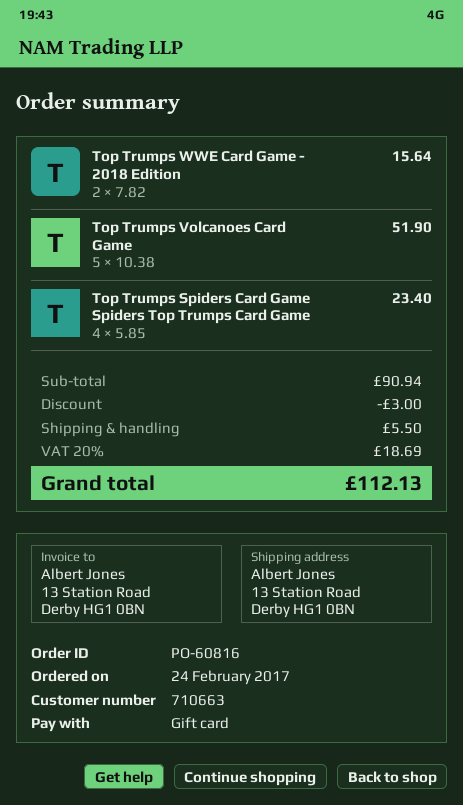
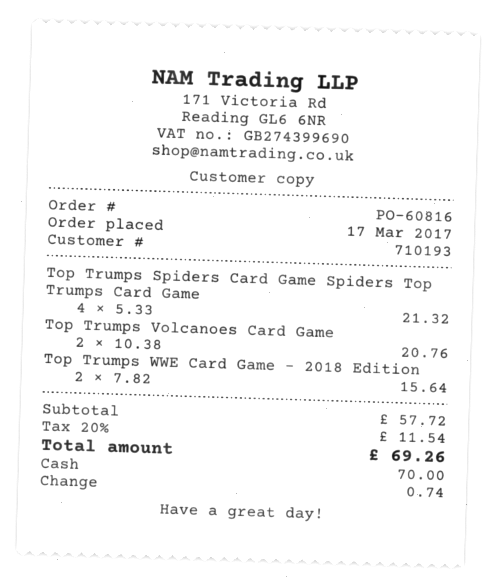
order date: 2017-02-24 -> 2017-03-17
customer number: 710663 -> 710193
payment method: gift card -> cash
Top Trumps Volcanoes Card Game: 5 x 10.38 = 51.90 -> 2 x 10.38 = 20.76
Top Trumps Spiders Card Game Spiders Top Trumps Card Game: 4 x 5.85 = 23.40 -> 4 x 5.33 = 21.32
subtotal: 90.94 -> 57.72
discount: 3.00 -> none
shipping: 5.50 -> none
tax: 20% = 18.69 -> 20% = 11.54
total: 112.13 -> 69.26

